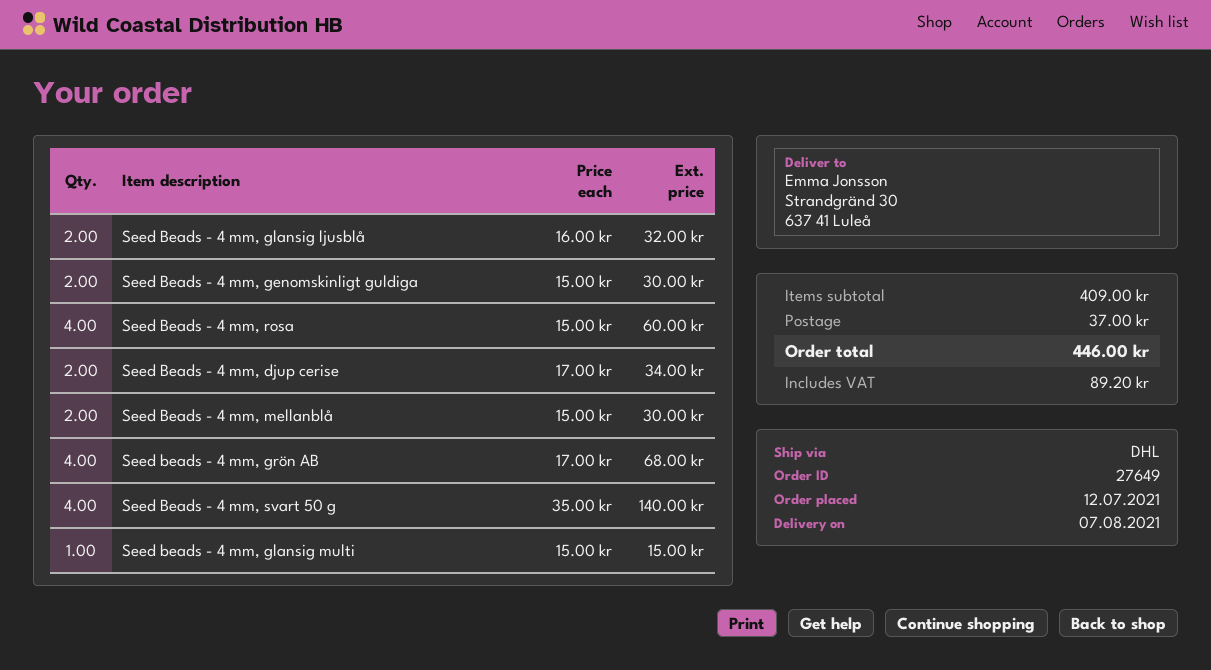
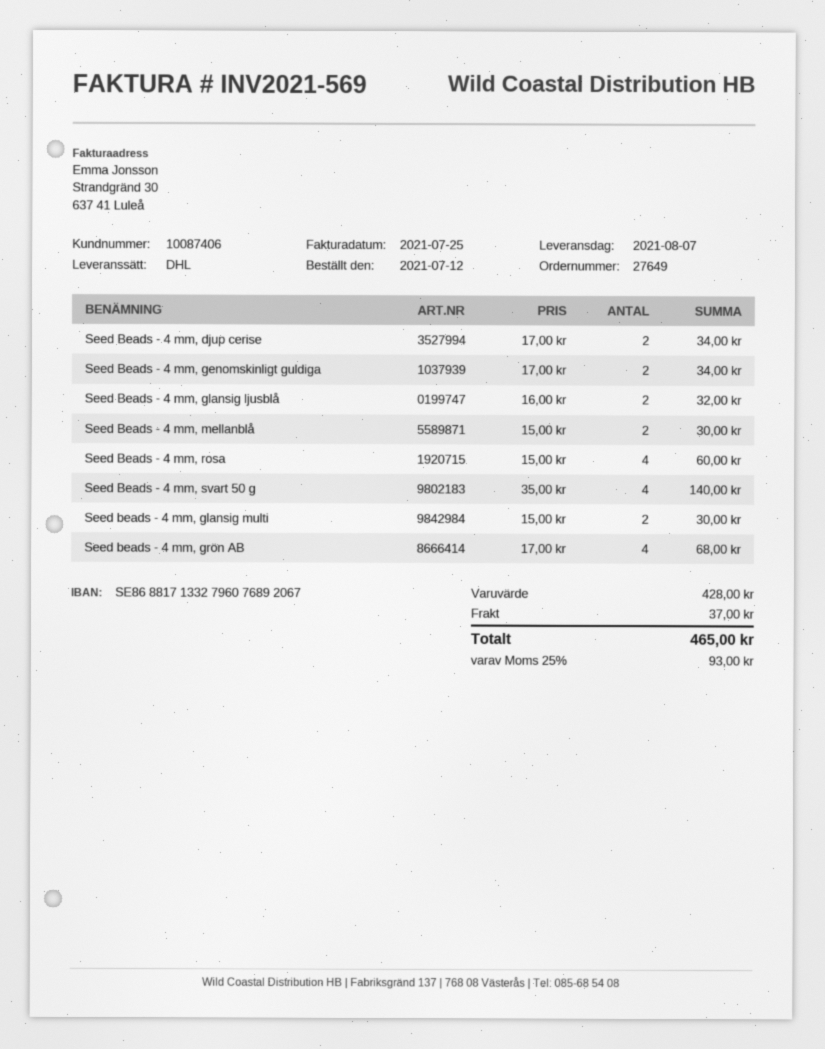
Seed Beads - 4 mm, genomskinligt guldiga: 2 x 15.00 = 30.00 -> 2 x 17.00 = 34.00
Seed beads - 4 mm, glansig multi: 1 x 15.00 = 15.00 -> 2 x 15.00 = 30.00
subtotal: 409.00 -> 428.00
tax: 89.20 -> 93.00
total: 446.00 -> 465.00

